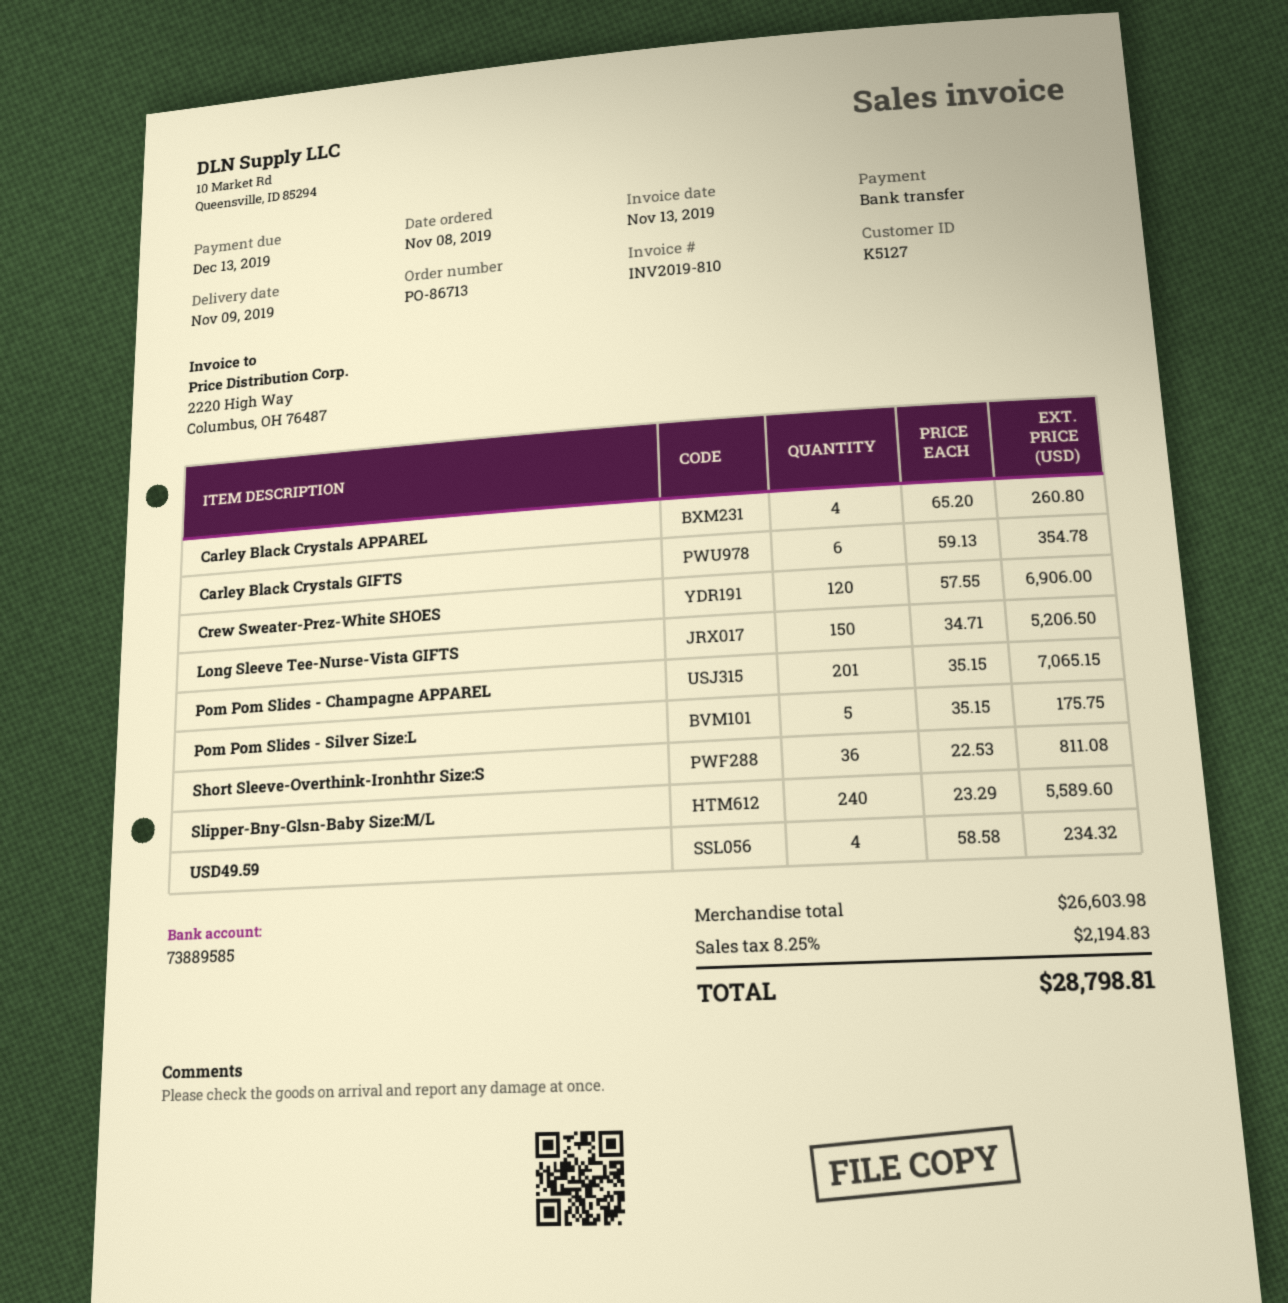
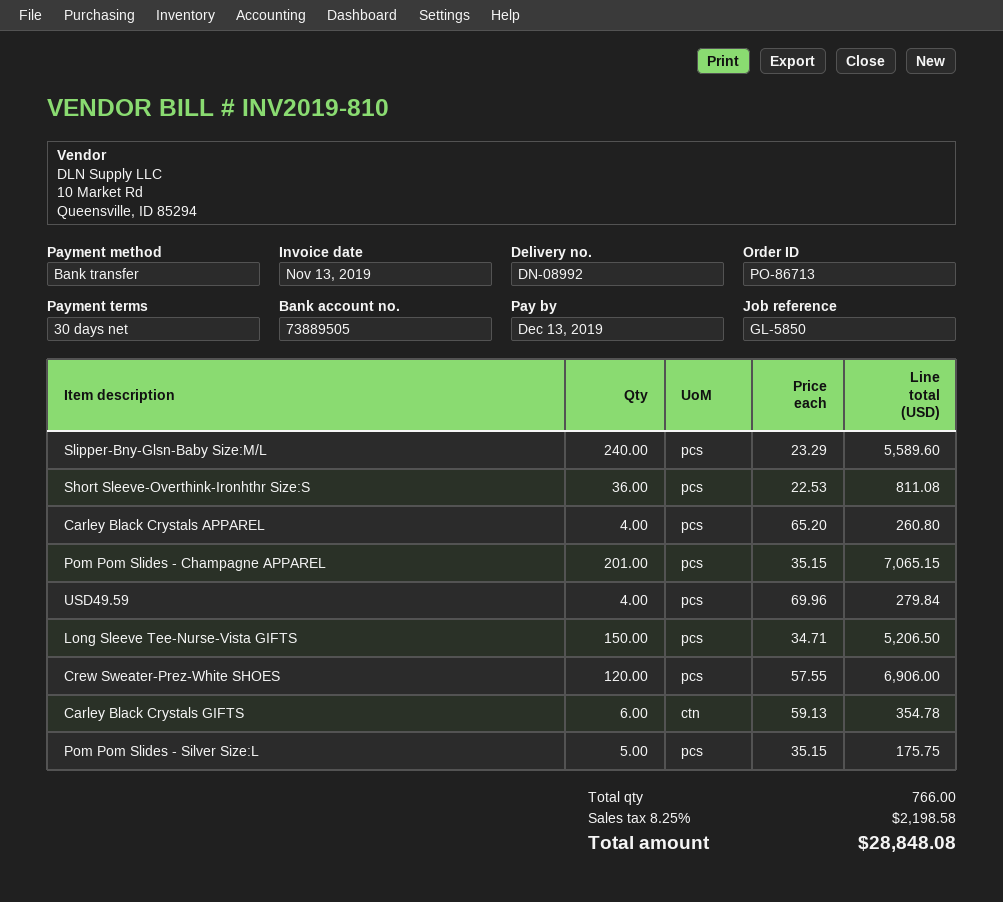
bank account: 73889585 -> 73889505
USD49.59: 4 x 58.58 = 234.32 -> 4 x 69.96 = 279.84
tax: 8.25% = 2194.83 -> 8.25% = 2198.58
total: 28798.81 -> 28848.08

